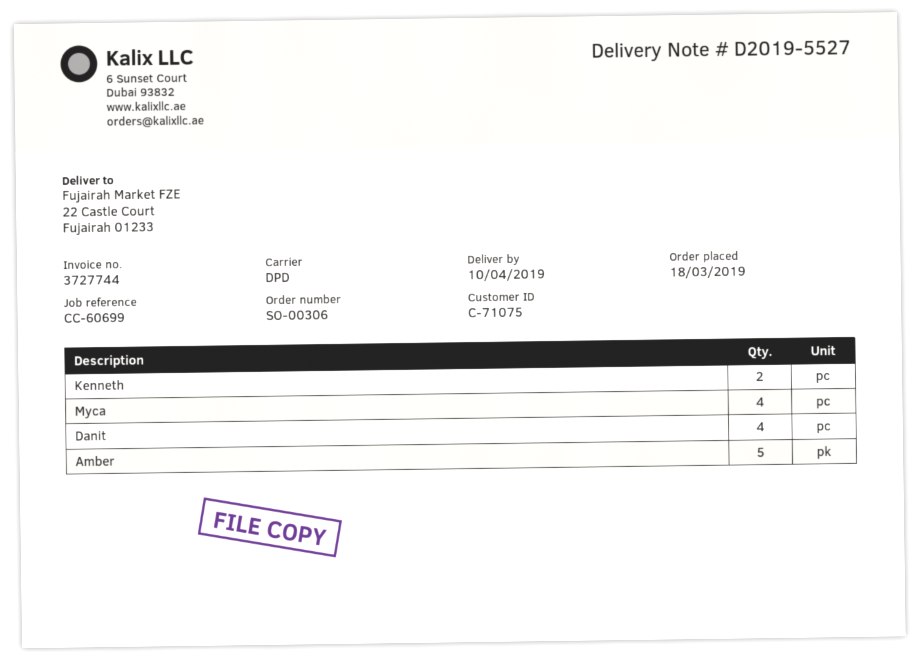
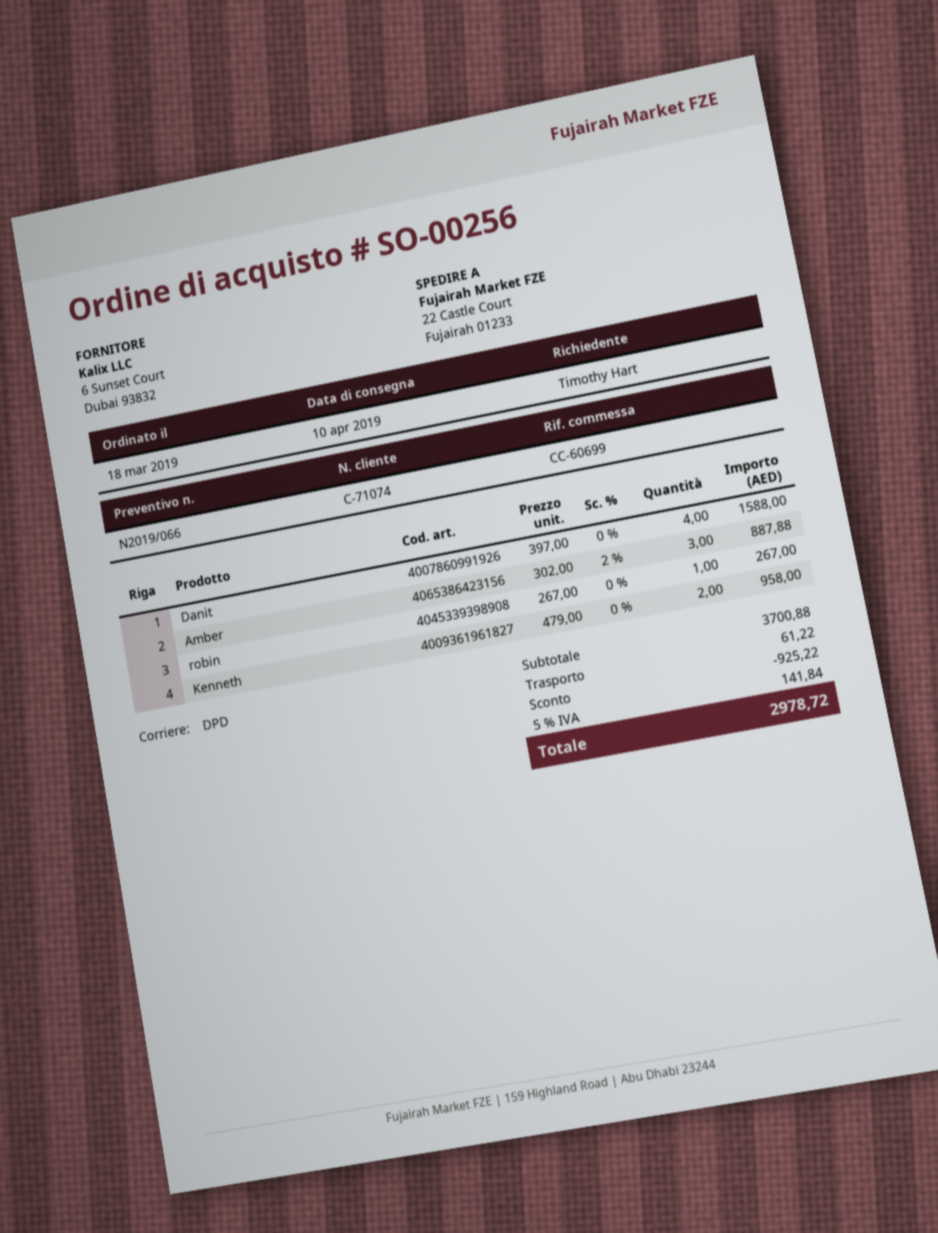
order number: SO-00306 -> SO-00256
customer number: C-71075 -> C-71074
Myca: 4 -> none
Amber: 5 -> 3
robin: none -> 1

